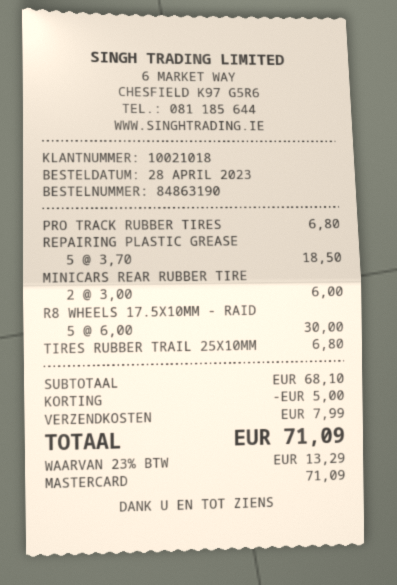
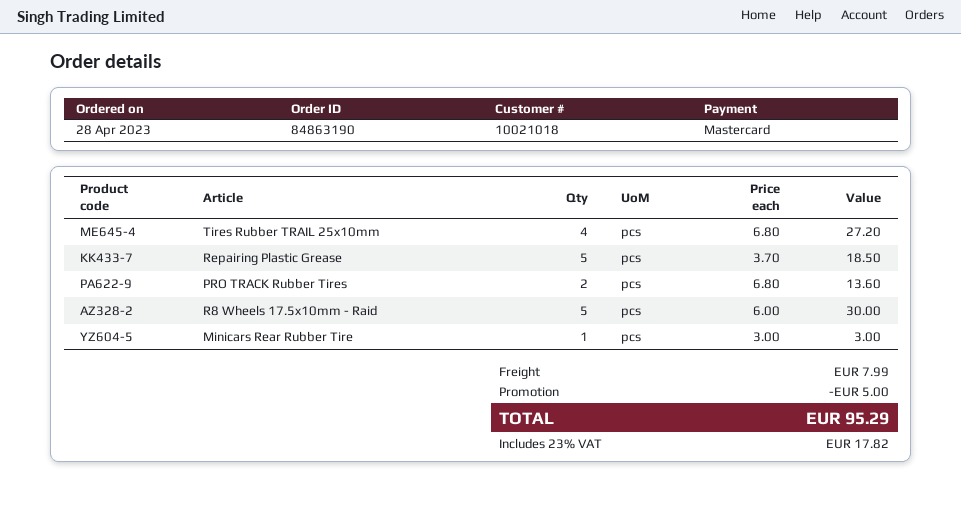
PRO TRACK RUBBER TIRES: 1 x 6.80 = 6.80 -> 2 x 6.80 = 13.60
MINICARS REAR RUBBER TIRE: 2 x 3.00 = 6.00 -> 1 x 3.00 = 3.00
TIRES RUBBER TRAIL 25X10MM: 1 x 6.80 = 6.80 -> 4 x 6.80 = 27.20
tax: 23% = 13.29 -> 23% = 17.82
total: 71.09 -> 95.29

